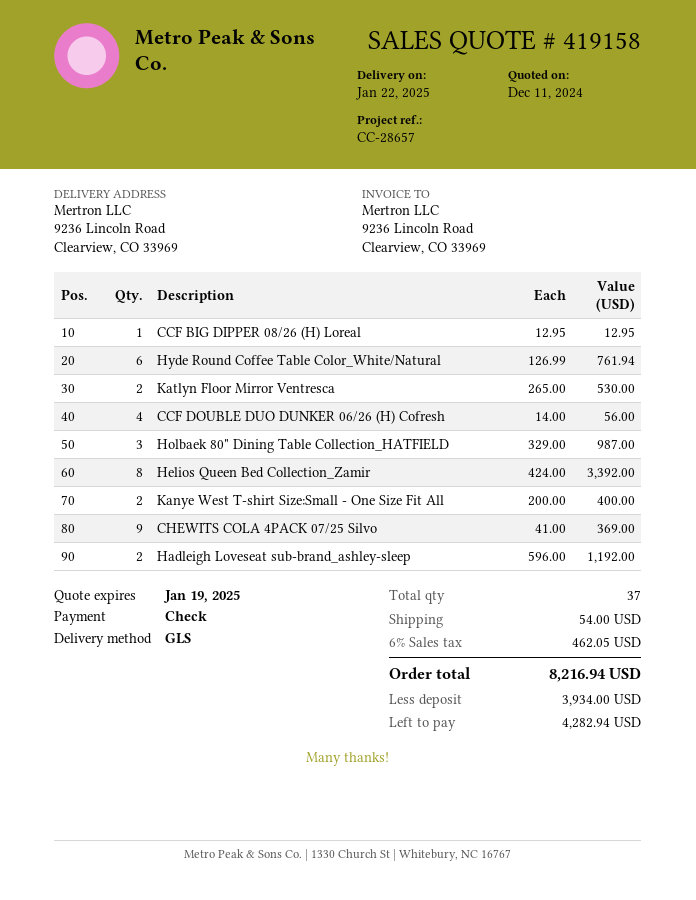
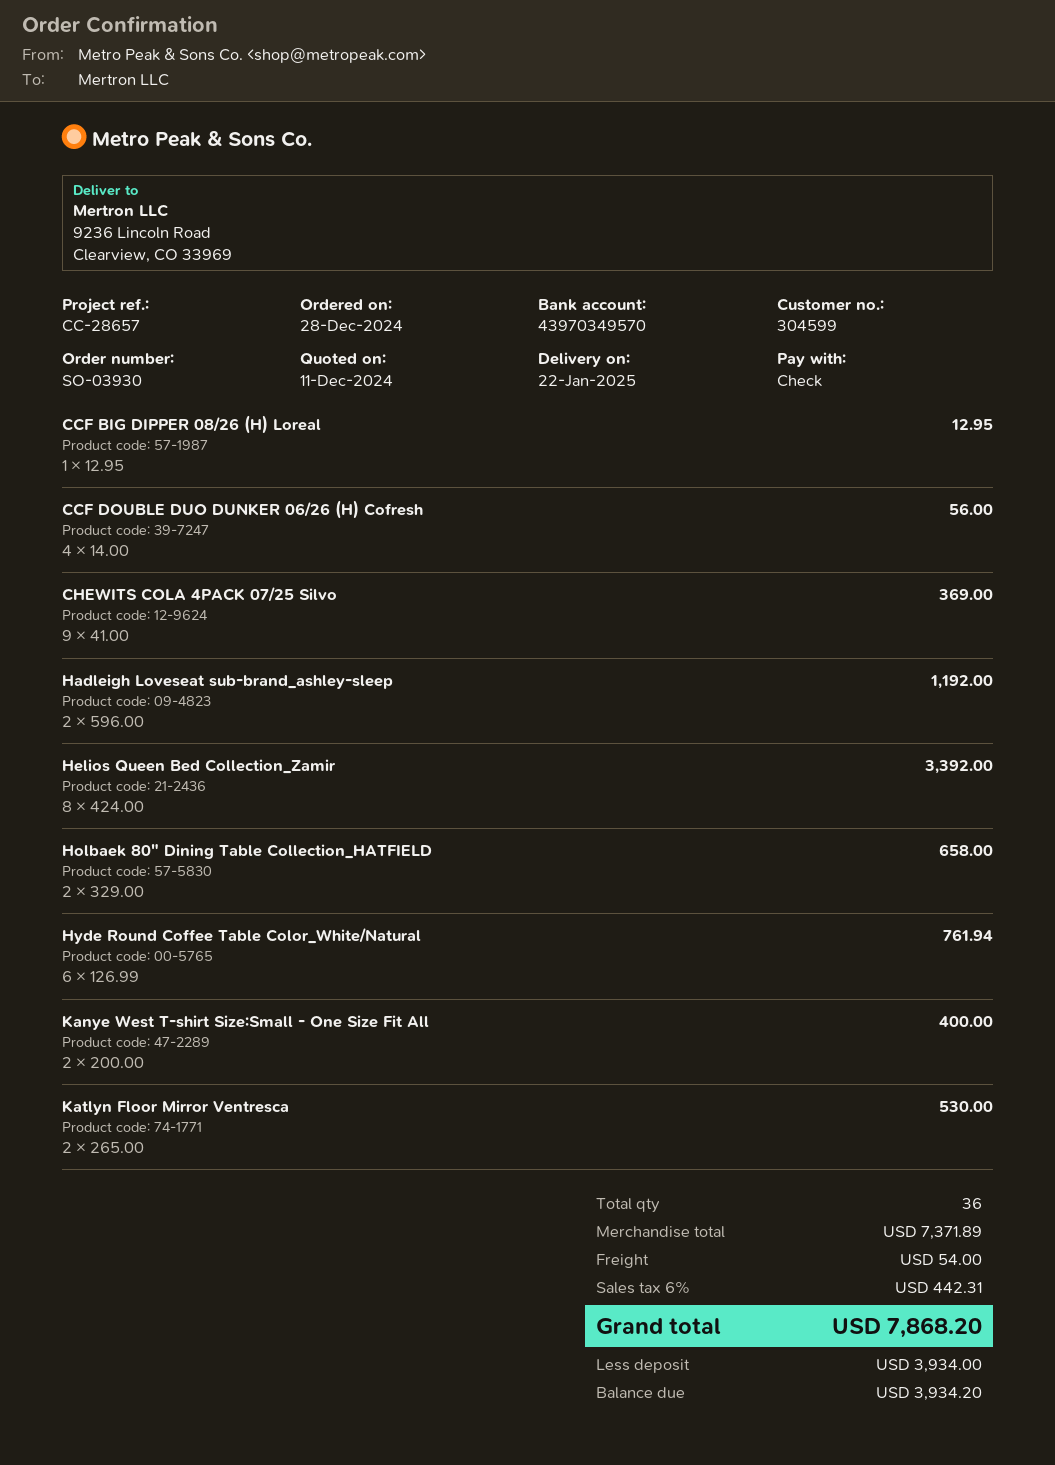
Holbaek 80" Dining Table Collection_HATFIELD: 3 x 329.00 = 987.00 -> 2 x 329.00 = 658.00
total quantity: 37 -> 36
tax: 6% = 462.05 -> 6% = 442.31
total: 8216.94 -> 7868.20
balance: 4282.94 -> 3934.20

